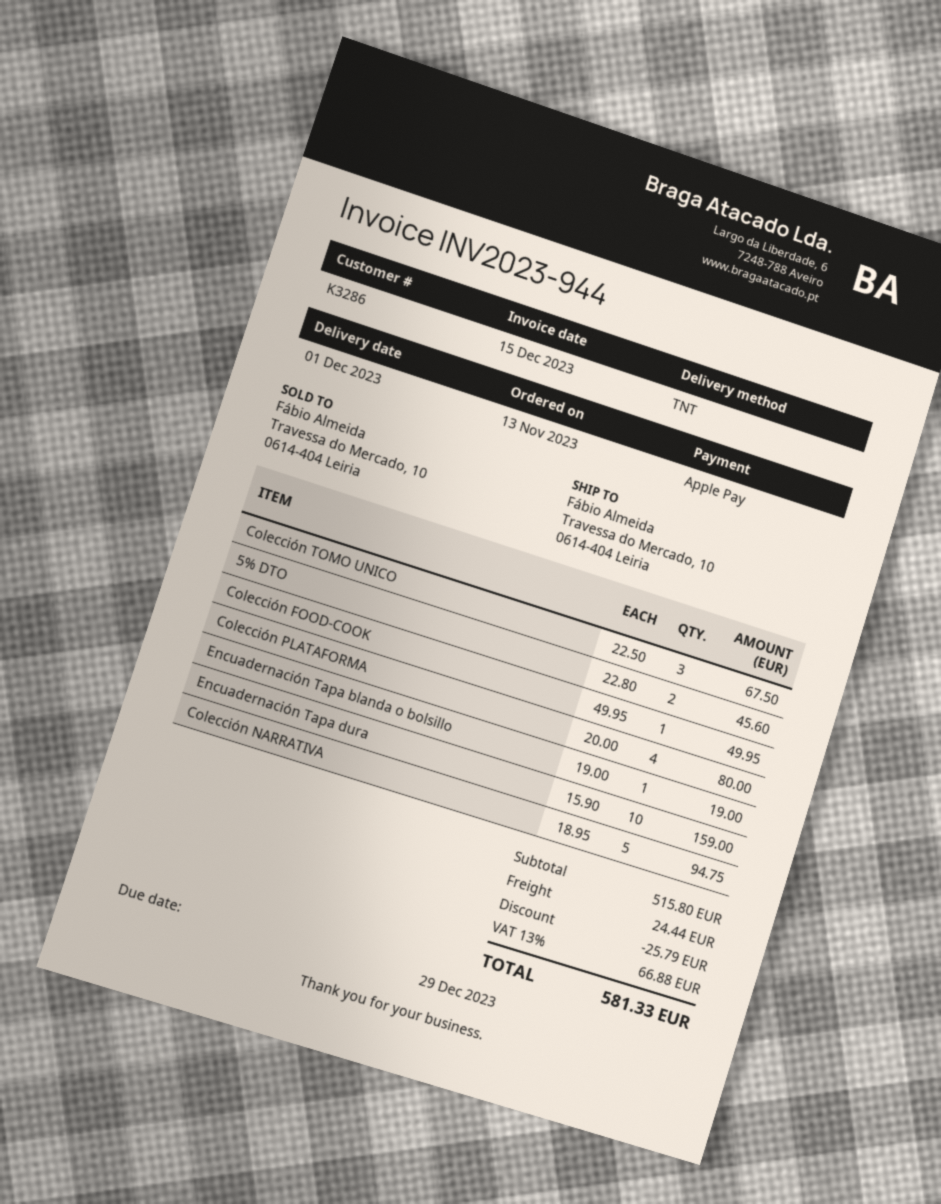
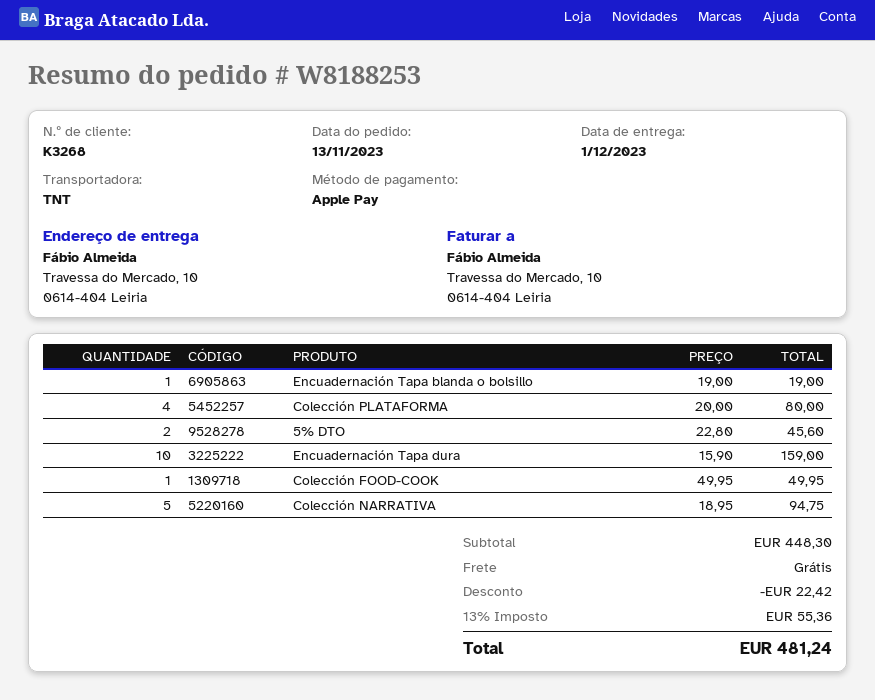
customer number: K3286 -> K3268
Colección TOMO UNICO: 3 x 22.50 = 67.50 -> none
subtotal: 515.80 -> 448.30
discount: 25.79 -> 22.42
shipping: 24.44 -> 0.00
tax: 13% = 66.88 -> 13% = 55.36
total: 581.33 -> 481.24

